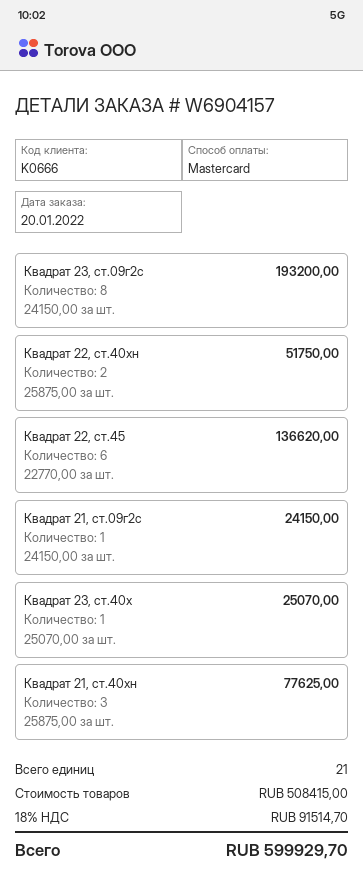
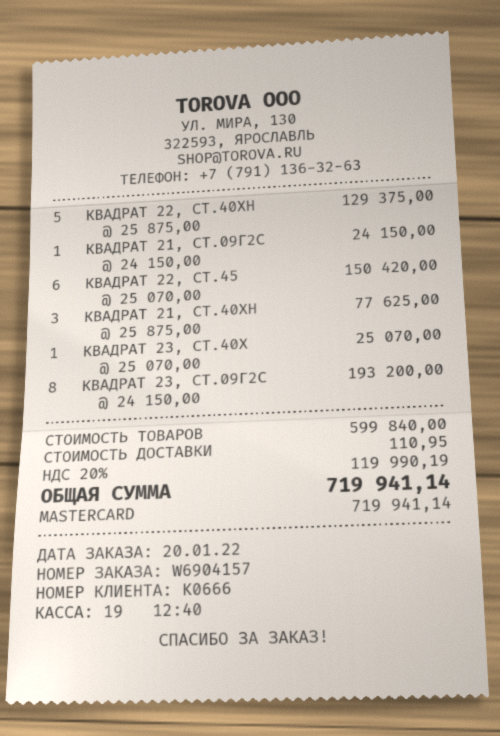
Квадрат 22, ст.40хн: 2 x 25875.00 = 51750.00 -> 5 x 25875.00 = 129375.00
Квадрат 22, ст.45: 6 x 22770.00 = 136620.00 -> 6 x 25070.00 = 150420.00
subtotal: 508415.00 -> 599840.00
shipping: none -> 110.95
tax: 18% = 91514.70 -> 20% = 119990.19
total: 599929.70 -> 719941.14

